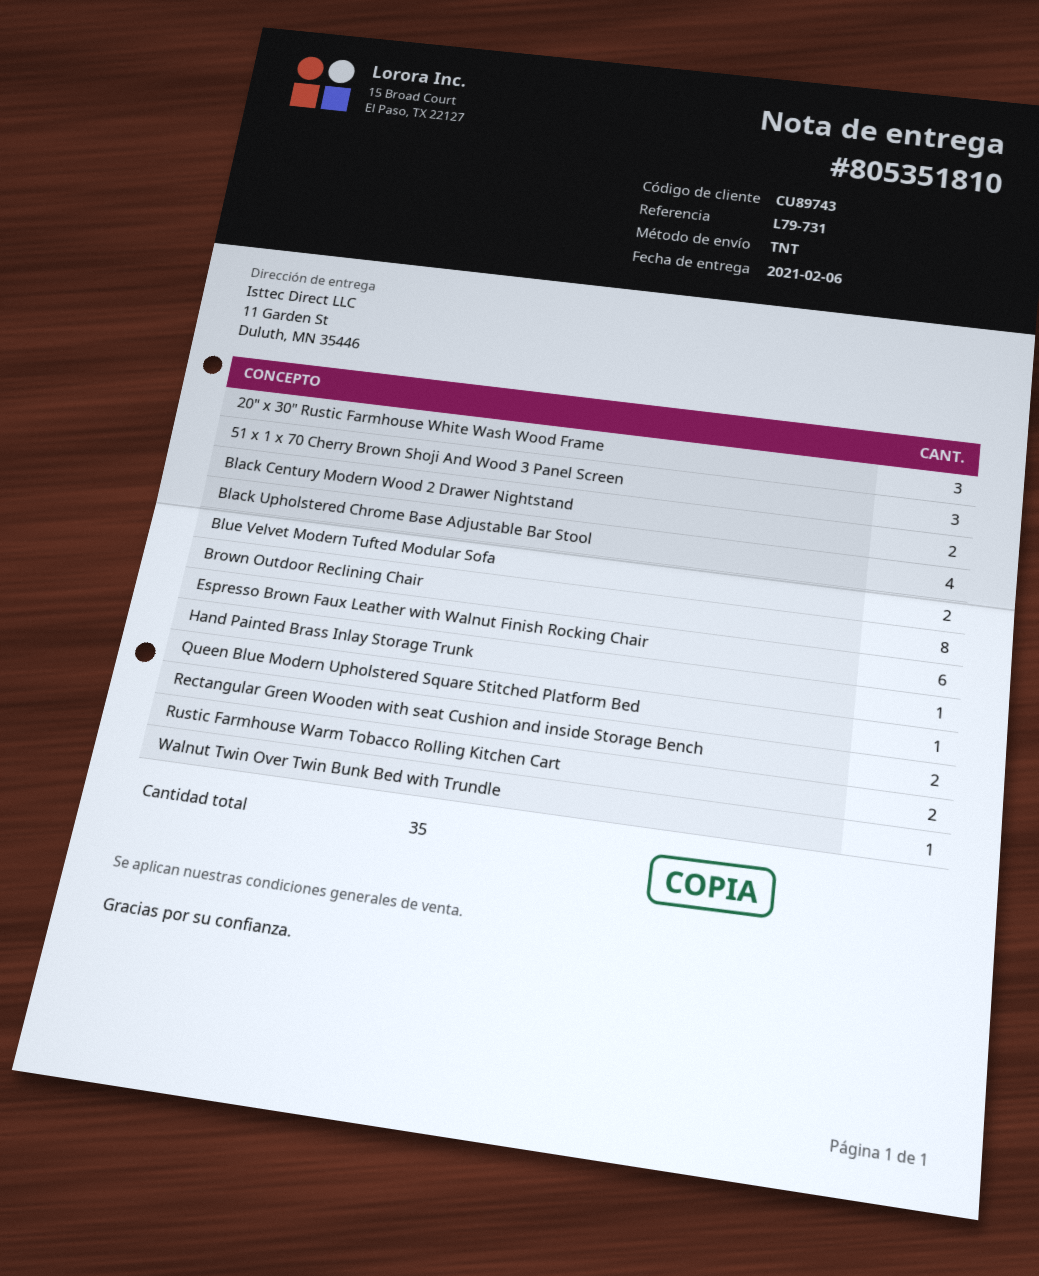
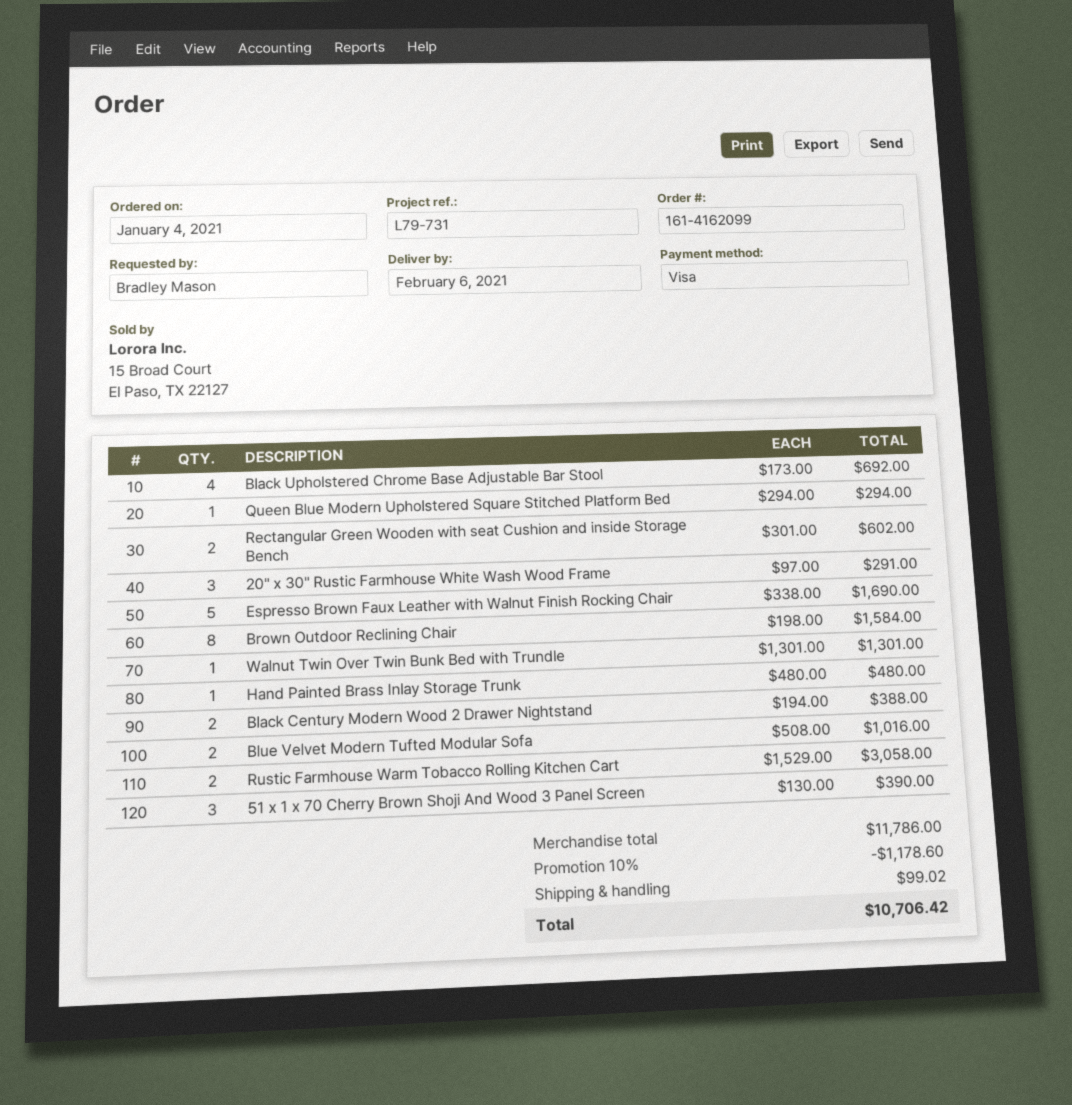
Espresso Brown Faux Leather with Walnut Finish Rocking Chair: 6 -> 5

